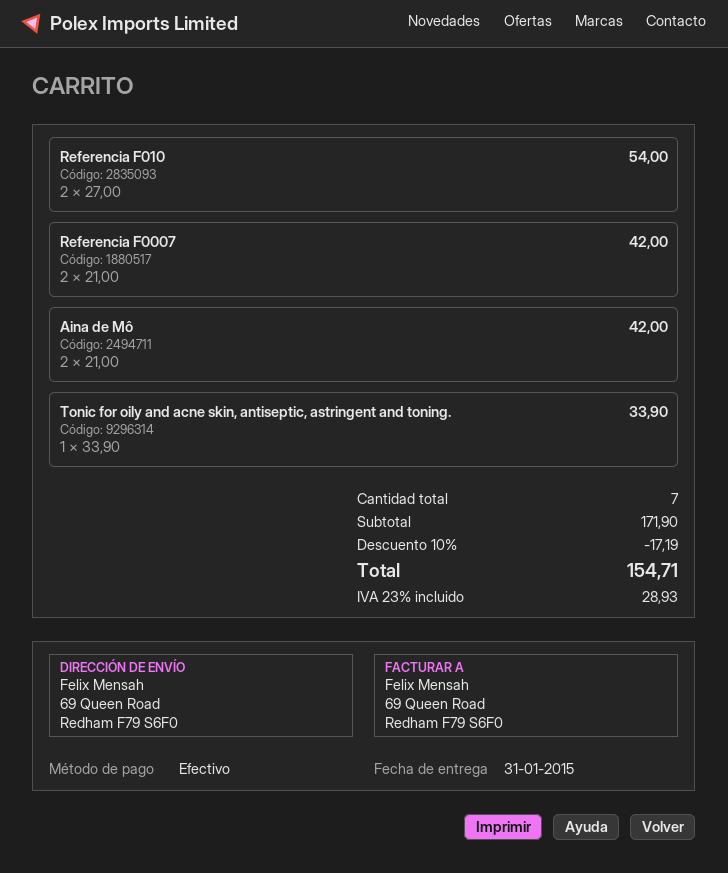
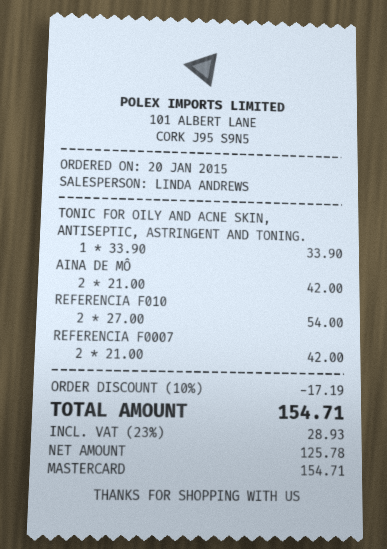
payment method: cash -> Mastercard

